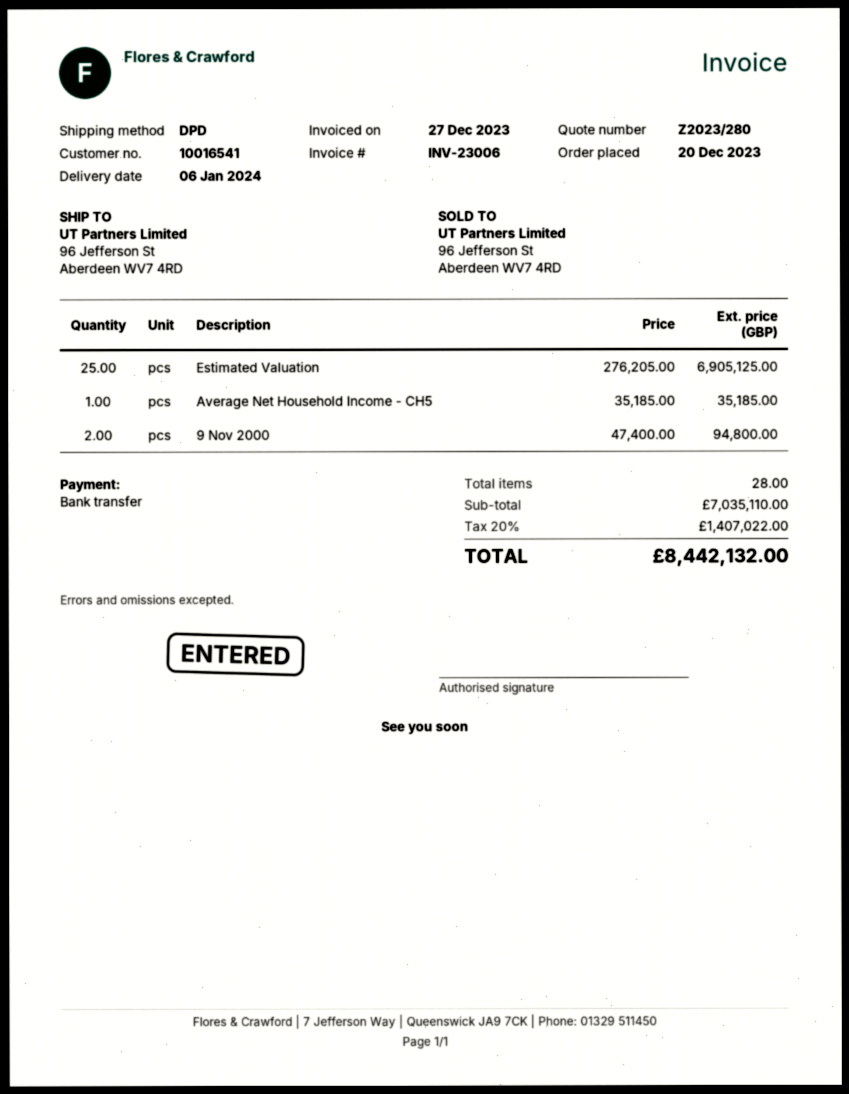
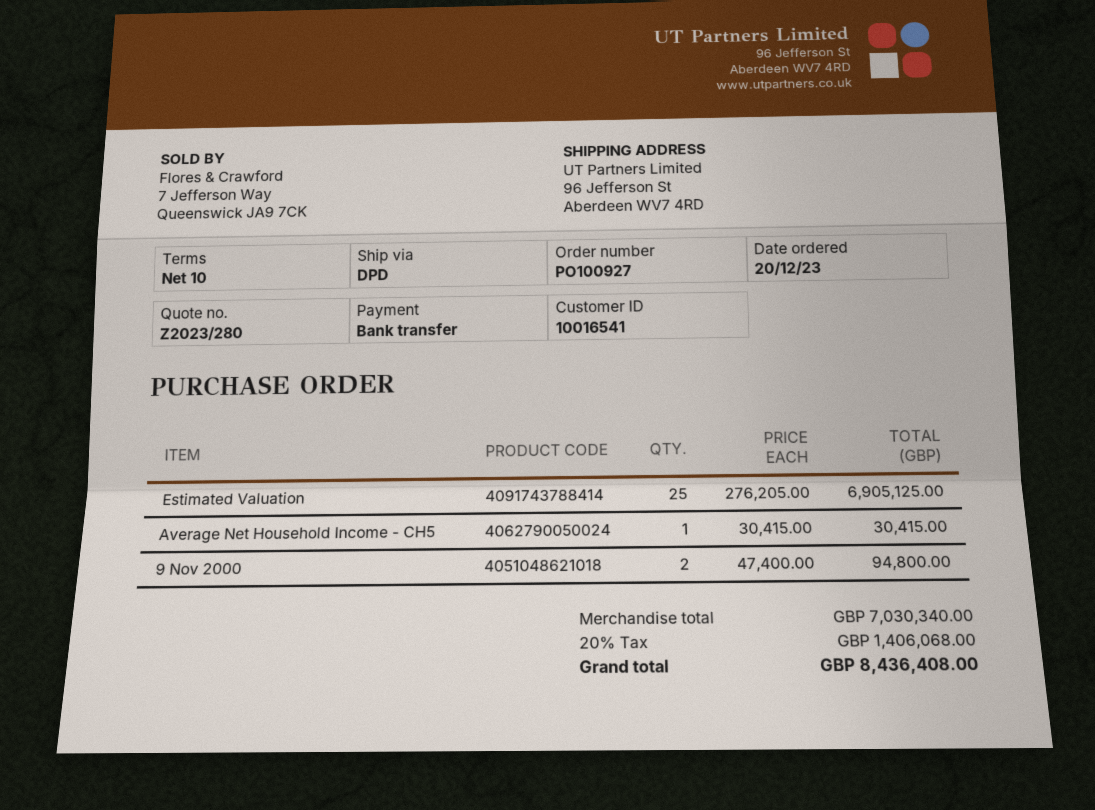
Average Net Household Income - CH5: 1 x 35185.00 = 35185.00 -> 1 x 30415.00 = 30415.00
subtotal: 7035110.00 -> 7030340.00
tax: 20% = 1407022.00 -> 20% = 1406068.00
total: 8442132.00 -> 8436408.00

